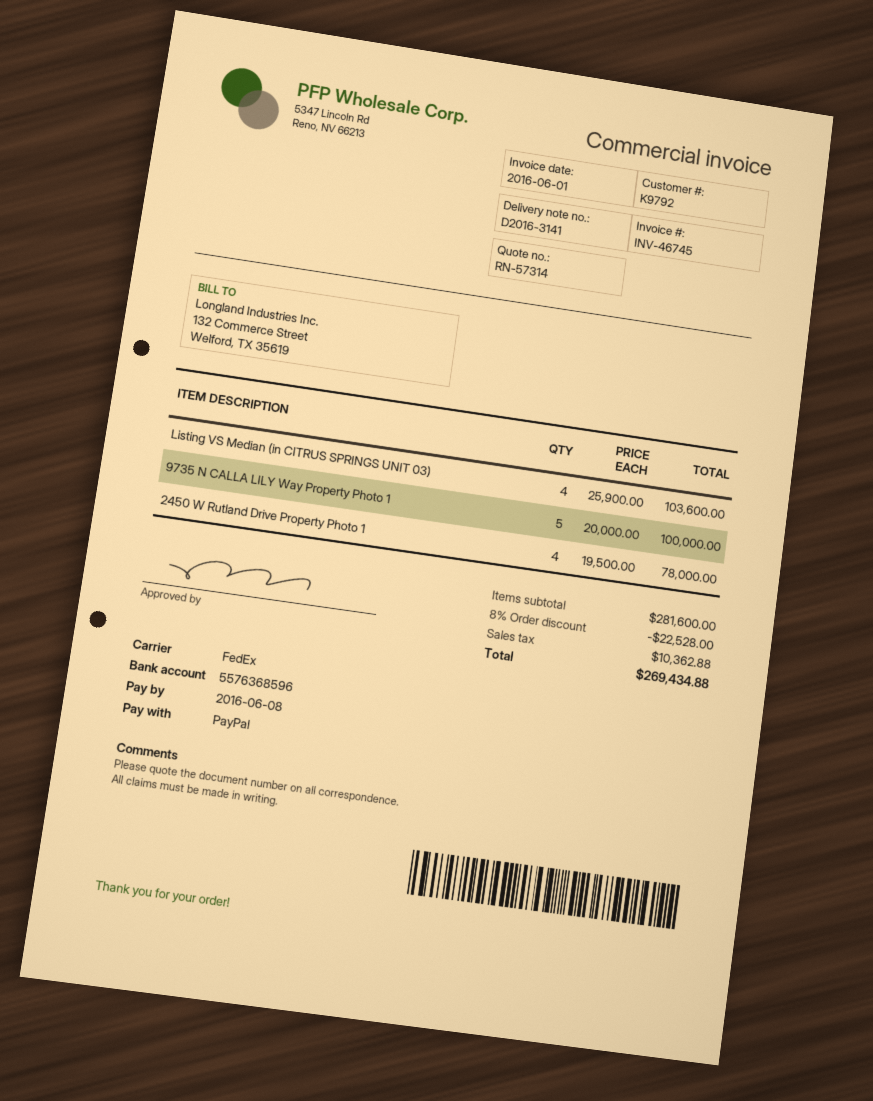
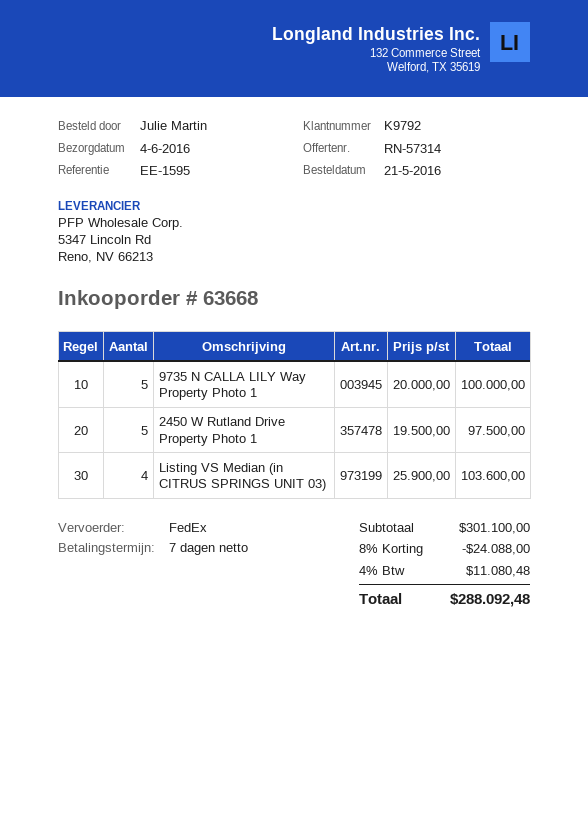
2450 W Rutland Drive Property Photo 1: 4 x 19500.00 = 78000.00 -> 5 x 19500.00 = 97500.00
subtotal: 281600.00 -> 301100.00
discount: 8% = 22528.00 -> 8% = 24088.00
tax: 10362.88 -> 11080.48
total: 269434.88 -> 288092.48

